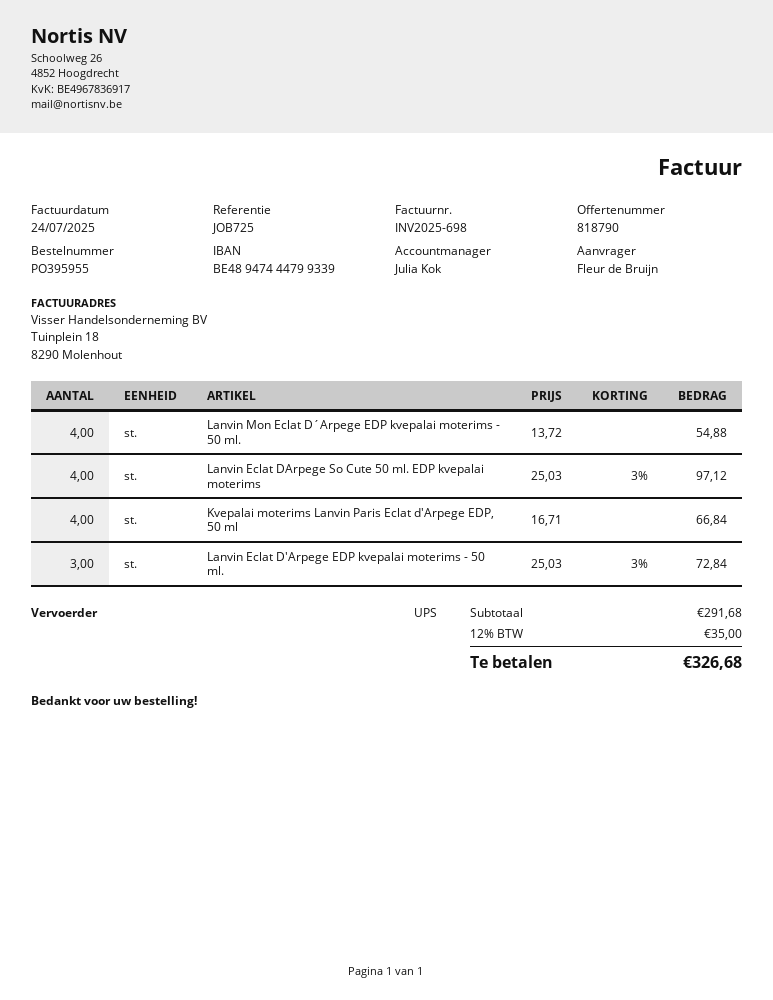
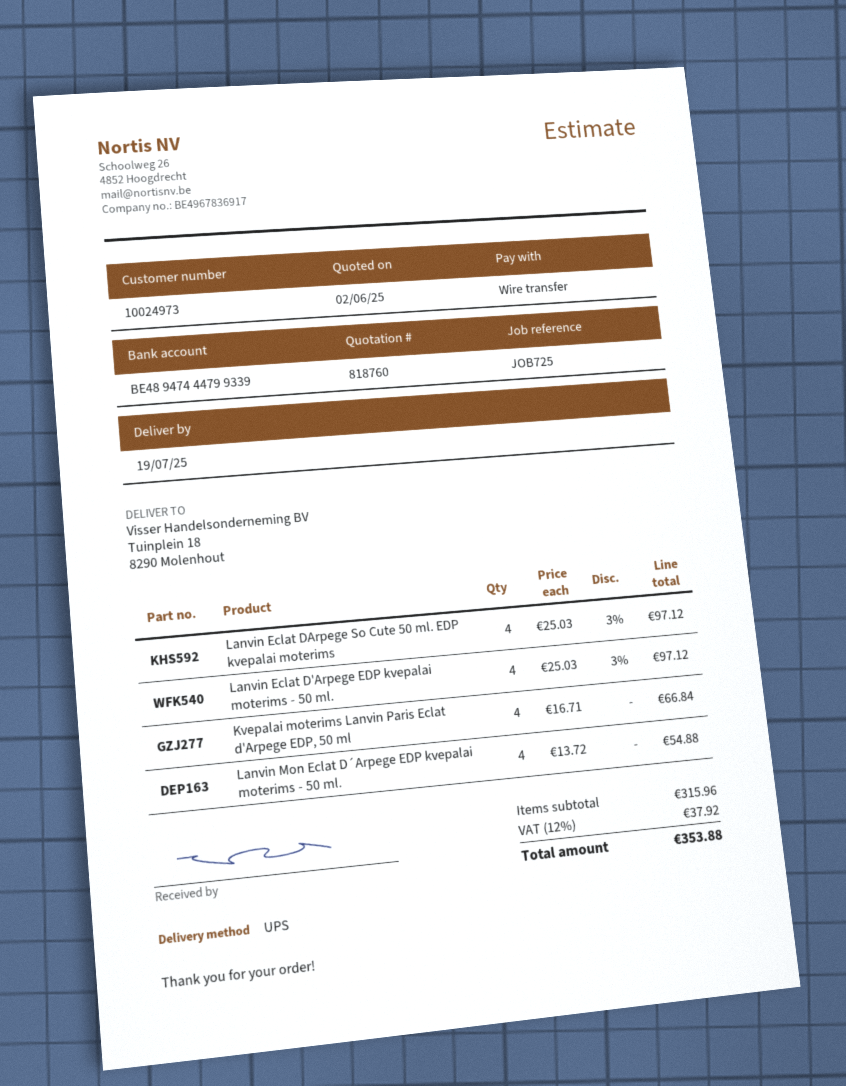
quote number: 818790 -> 818760
Lanvin Eclat D'Arpege EDP kvepalai moterims - 50 ml.: 3 x 25.03 - 3% = 72.84 -> 4 x 25.03 - 3% = 97.12
subtotal: 291.68 -> 315.96
tax: 12% = 35.00 -> 12% = 37.92
total: 326.68 -> 353.88

